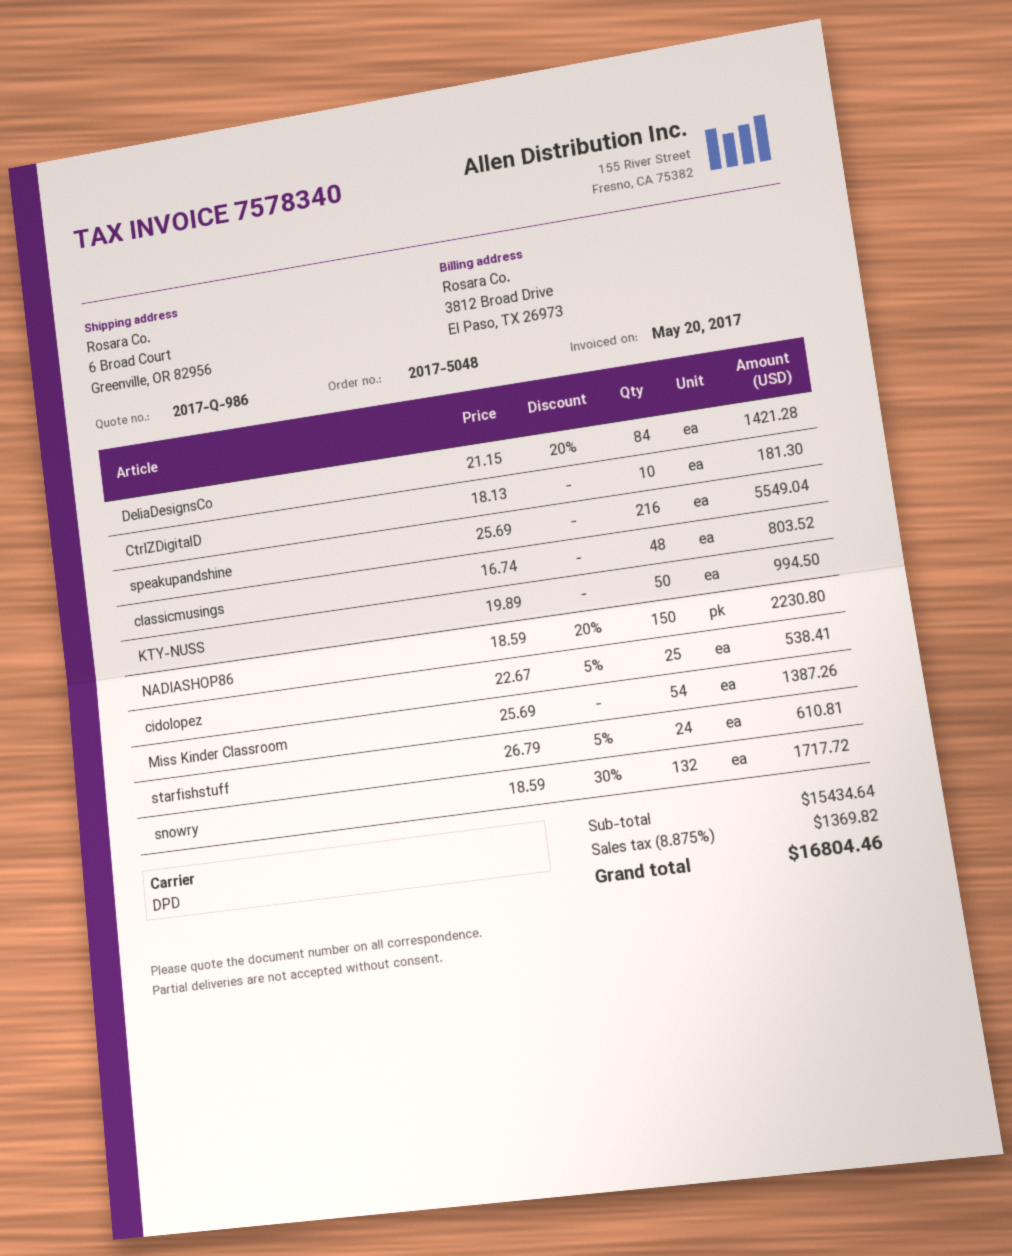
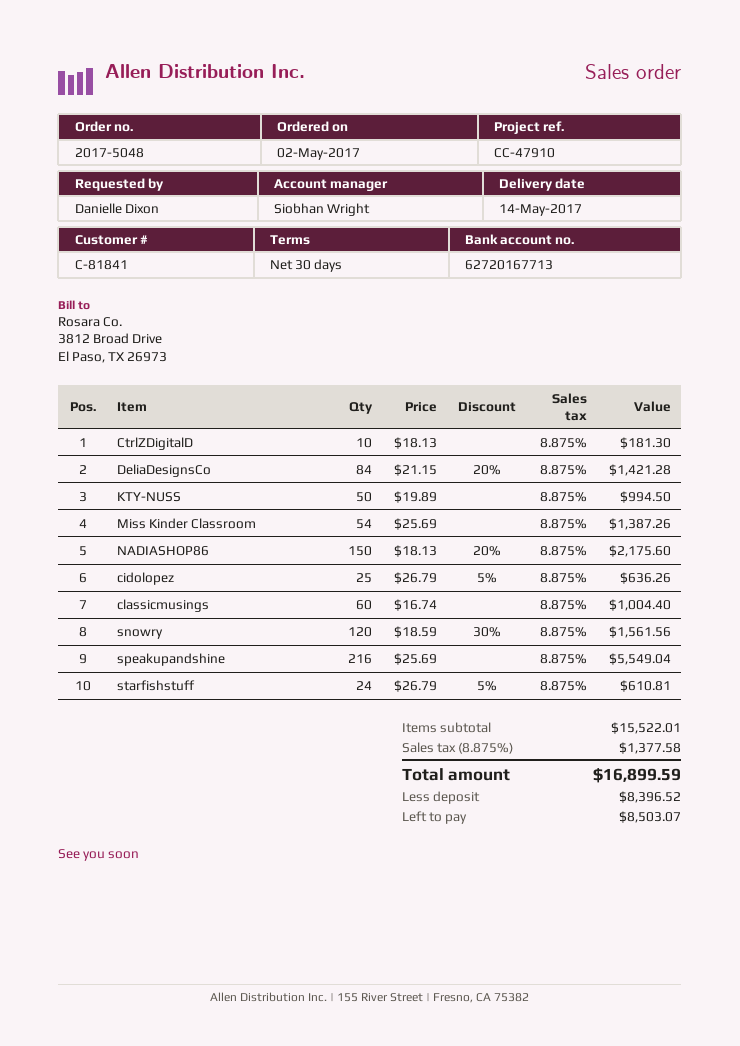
classicmusings: 48 x 16.74 = 803.52 -> 60 x 16.74 = 1004.40
NADIASHOP86: 150 x 18.59 - 20% = 2230.80 -> 150 x 18.13 - 20% = 2175.60
cidolopez: 25 x 22.67 - 5% = 538.41 -> 25 x 26.79 - 5% = 636.26
snowry: 132 x 18.59 - 30% = 1717.72 -> 120 x 18.59 - 30% = 1561.56
subtotal: 15434.64 -> 15522.01
tax: 8.875% = 1369.82 -> 8.875% = 1377.58
total: 16804.46 -> 16899.59

